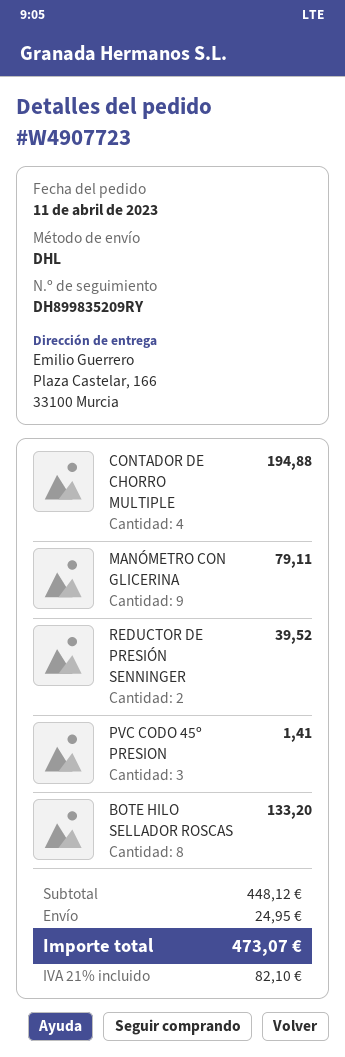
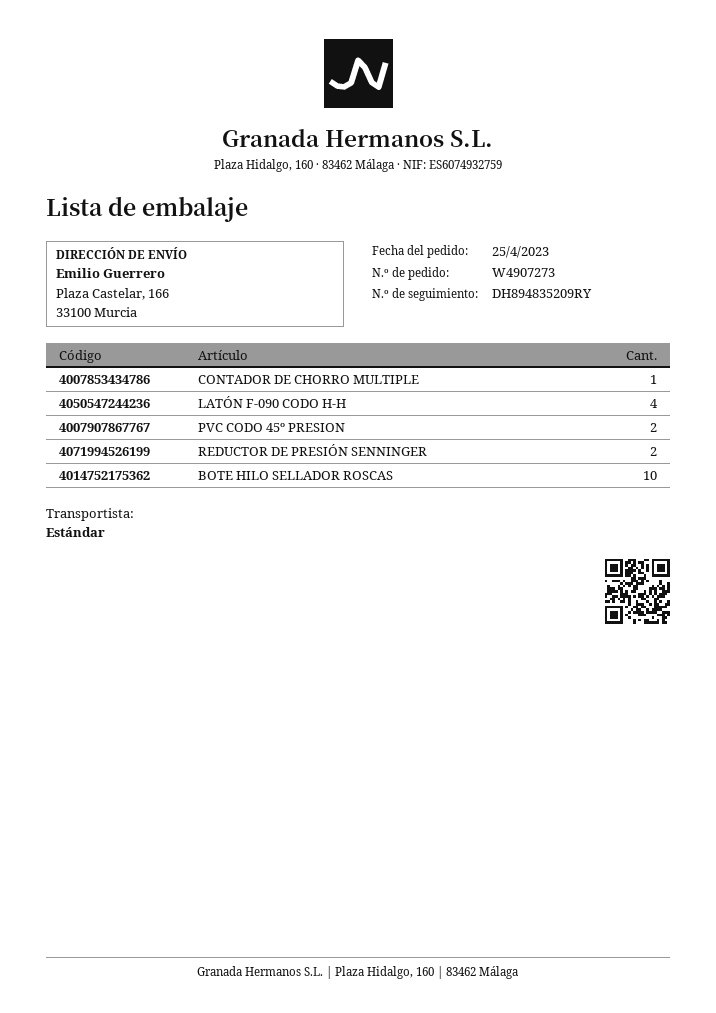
order number: W4907723 -> W4907273
order date: 2023-04-11 -> 2023-04-25
shipping method: DHL -> standard
tracking number: DH899835209RY -> DH894835209RY
CONTADOR DE CHORRO MULTIPLE: 4 -> 1
MANÓMETRO CON GLICERINA: 9 -> none
PVC CODO 45º PRESION: 3 -> 2
BOTE HILO SELLADOR ROSCAS: 8 -> 10
LATÓN F-090 CODO H-H: none -> 4

